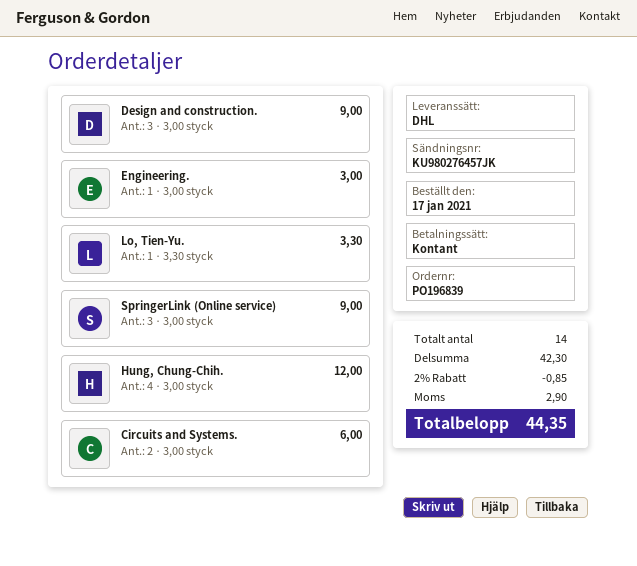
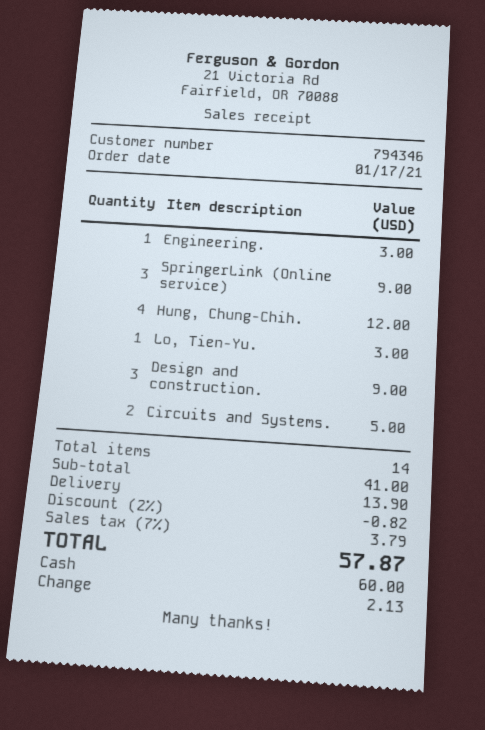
Lo, Tien-Yu.: 1 for 3.30 -> 1 for 3.00
Circuits and Systems.: 2 for 6.00 -> 2 for 5.00
subtotal: 42.30 -> 41.00
discount: 2% = 0.85 -> 2% = 0.82
shipping: none -> 13.90
tax: 2.90 -> 3.79
total: 44.35 -> 57.87

